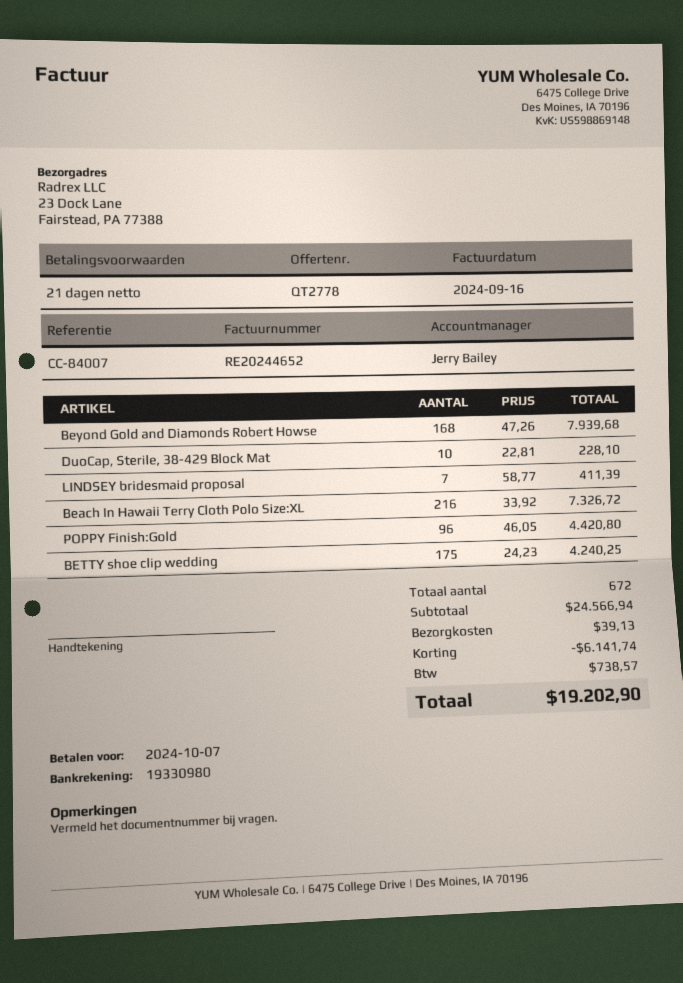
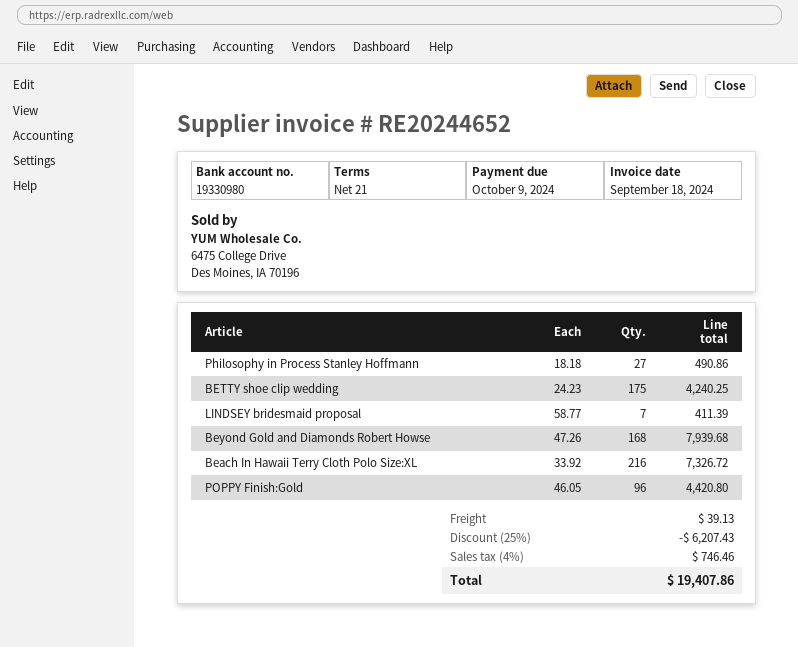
invoice date: 2024-09-16 -> 2024-09-18
due date: 2024-10-07 -> 2024-10-09
DuoCap, Sterile, 38-429 Block Mat: 10 x 22.81 = 228.10 -> none
Philosophy in Process Stanley Hoffmann: none -> 27 x 18.18 = 490.86
discount: 6141.74 -> 6207.43
tax: 738.57 -> 746.46
total: 19202.90 -> 19407.86

